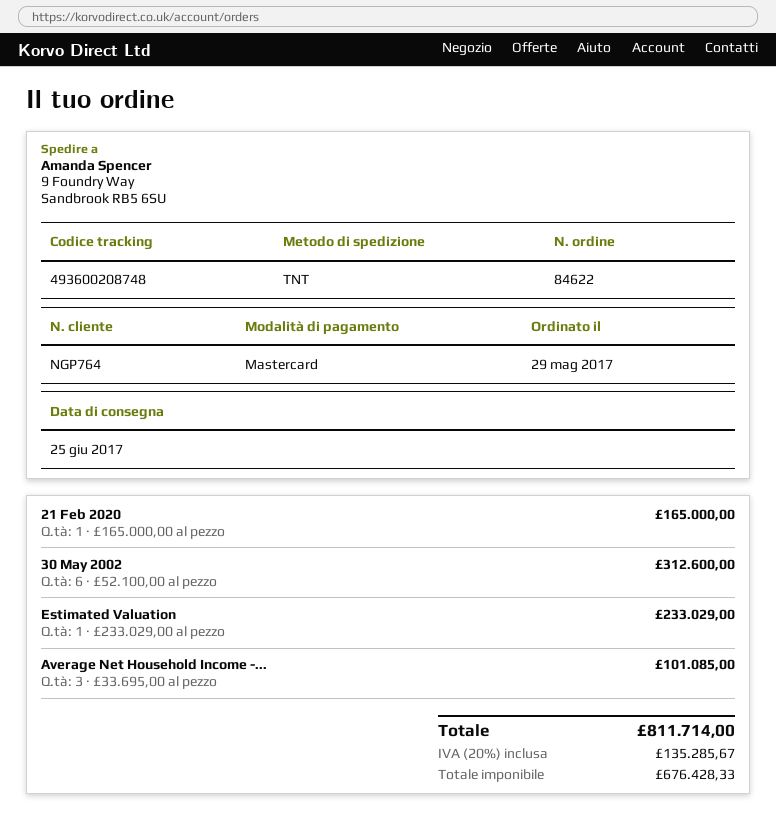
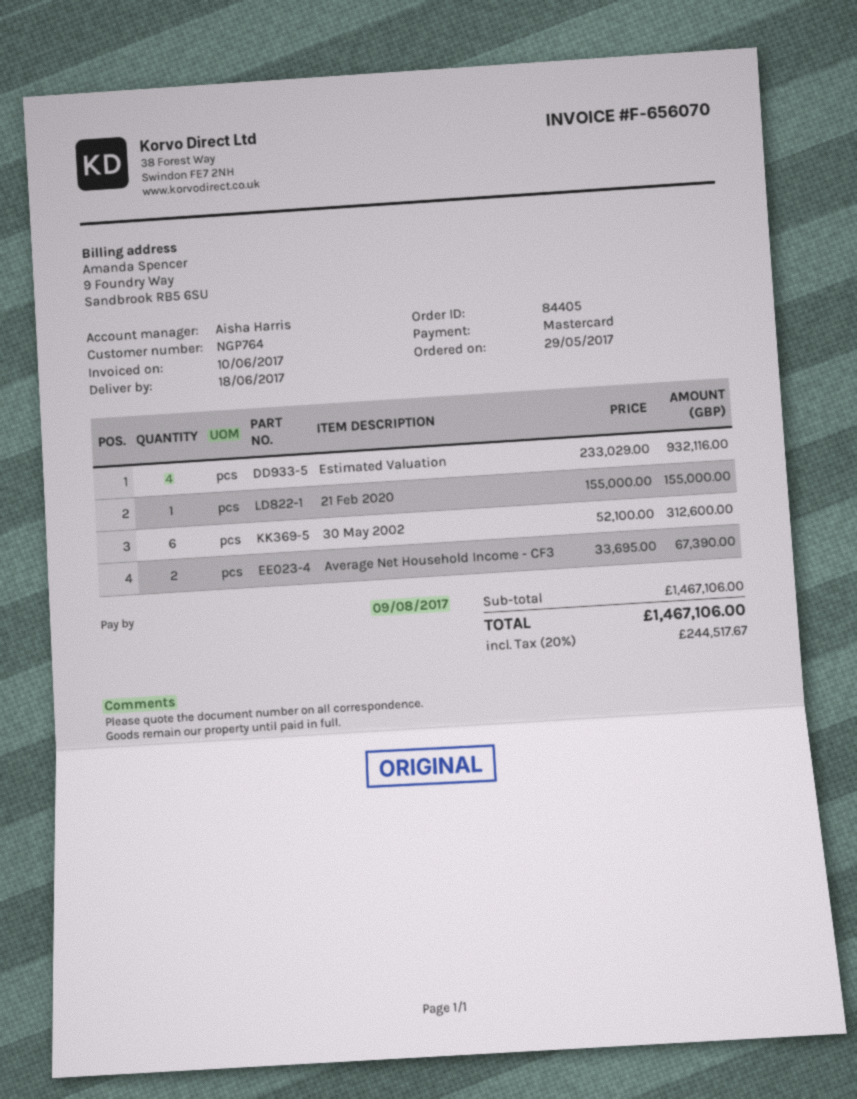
order number: 84622 -> 84405
delivery date: 2017-06-25 -> 2017-06-18
21 Feb 2020: 1 x 165000.00 = 165000.00 -> 1 x 155000.00 = 155000.00
Estimated Valuation: 1 x 233029.00 = 233029.00 -> 4 x 233029.00 = 932116.00
Average Net Household Income -...: 3 x 33695.00 = 101085.00 -> 2 x 33695.00 = 67390.00
tax: 20% = 135285.67 -> 20% = 244517.67
total: 811714.00 -> 1467106.00

